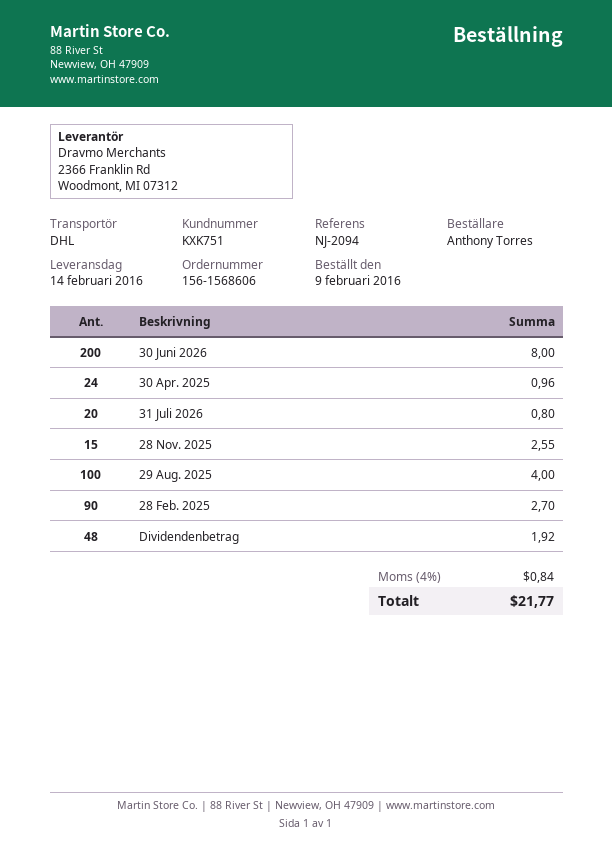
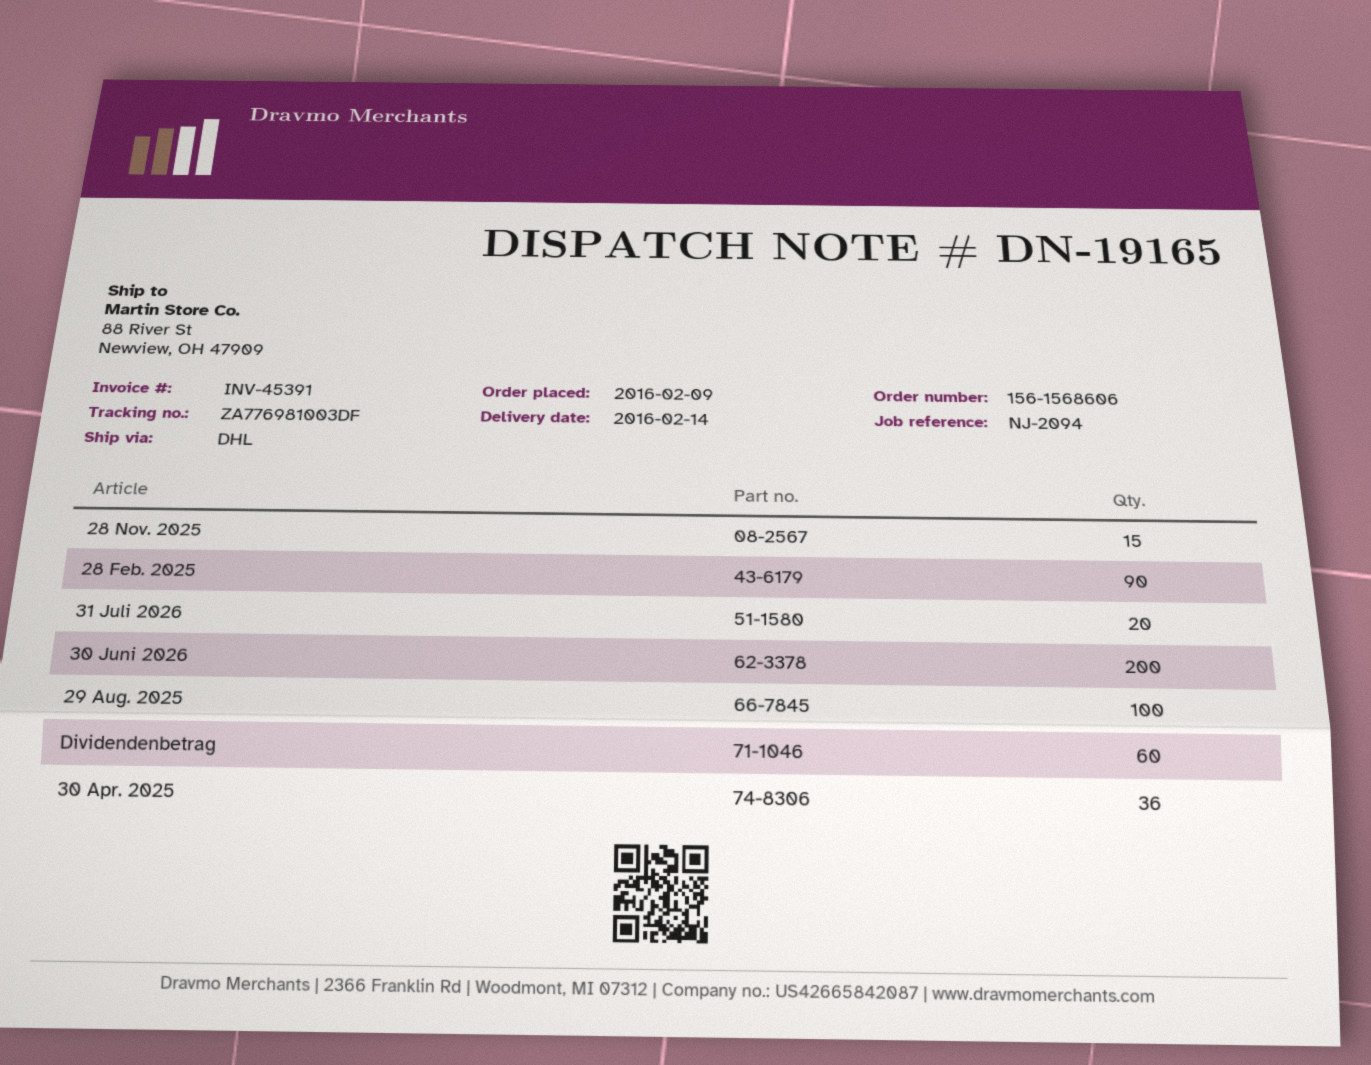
30 Apr. 2025: 24 -> 36
Dividendenbetrag: 48 -> 60

